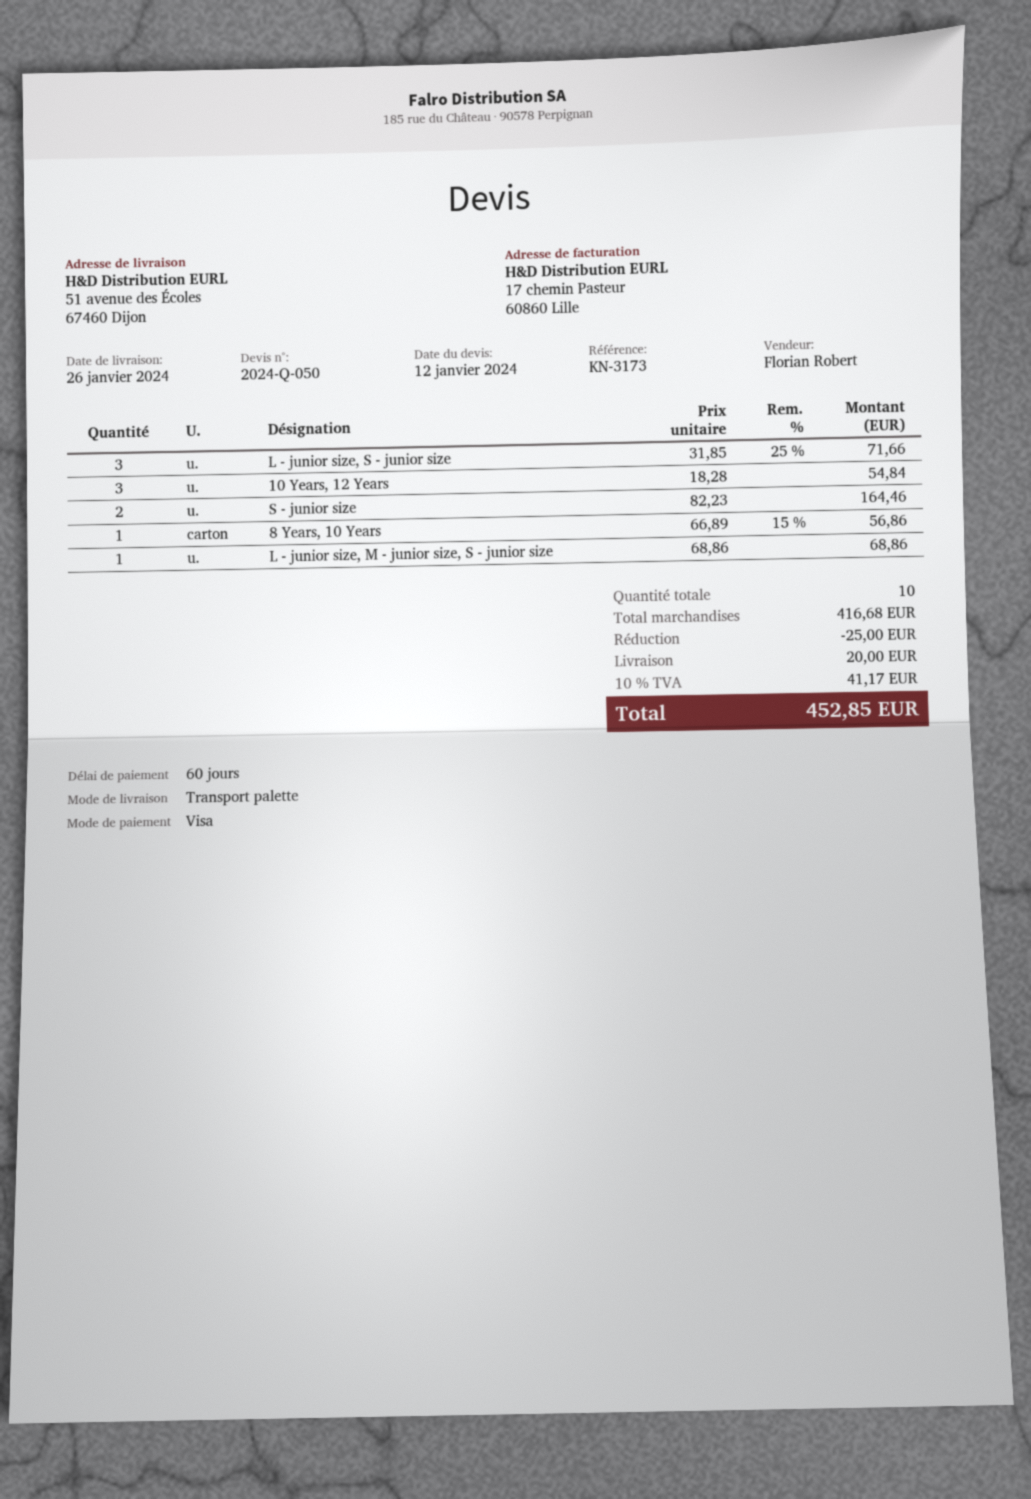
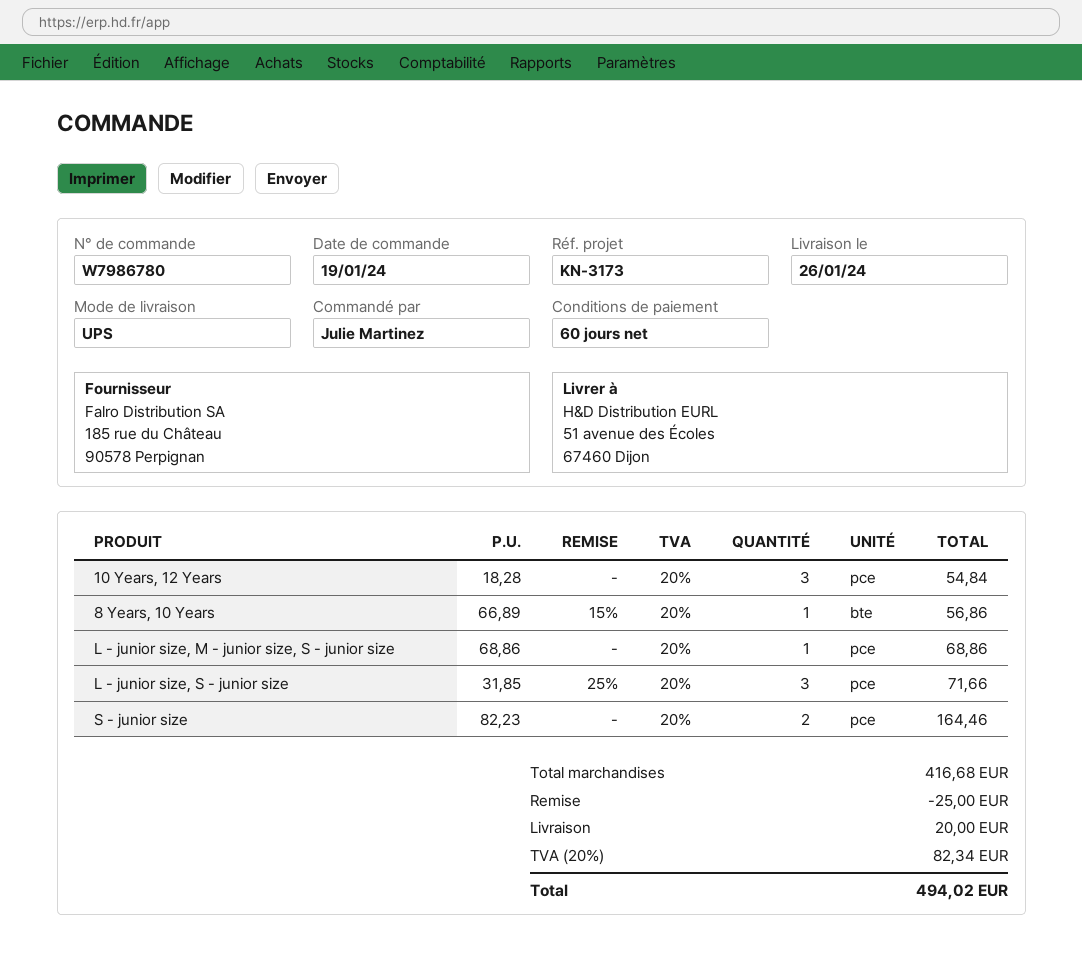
shipping method: pallet freight -> UPS
tax: 10% = 41.17 -> 20% = 82.34
total: 452.85 -> 494.02

